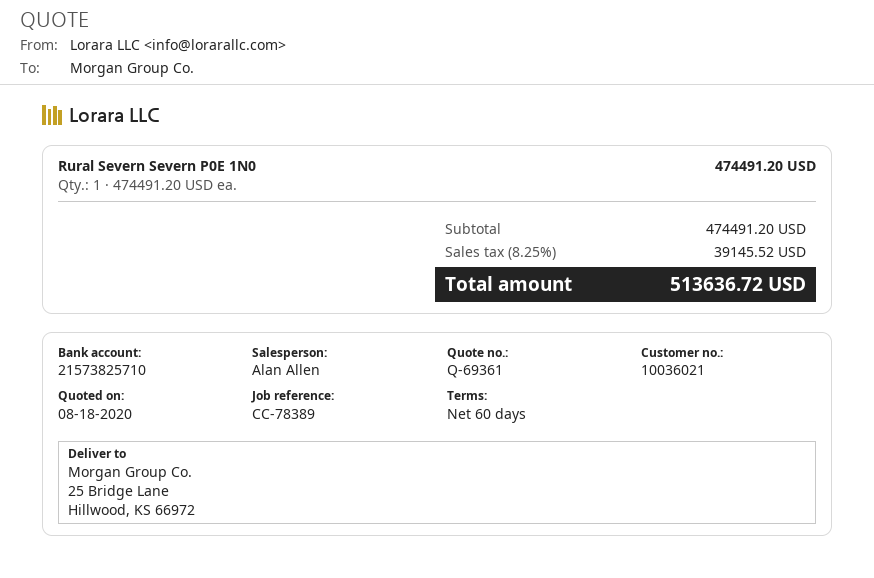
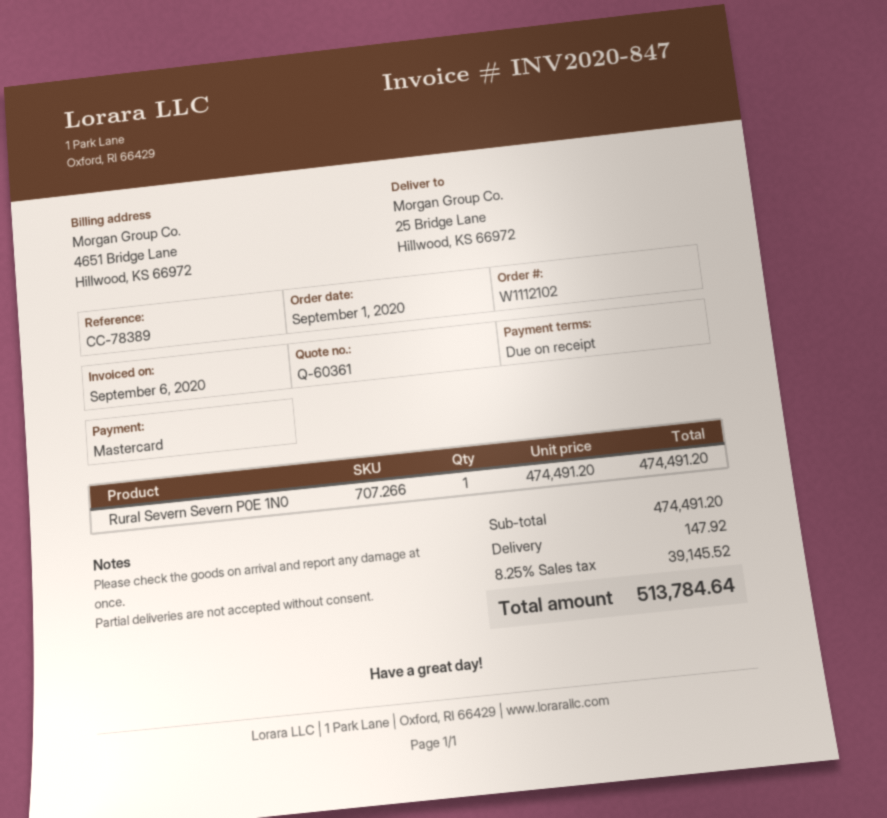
quote number: Q-69361 -> Q-60361
payment terms: 60 days -> on receipt
shipping: none -> 147.92
total: 513636.72 -> 513784.64

